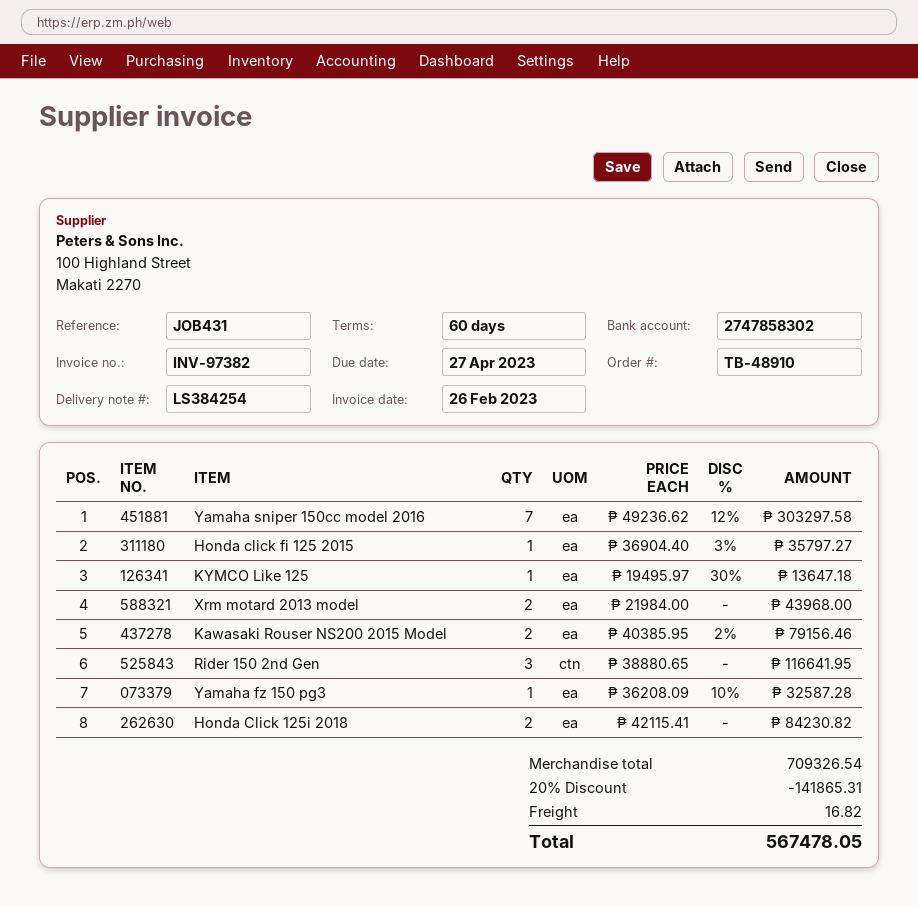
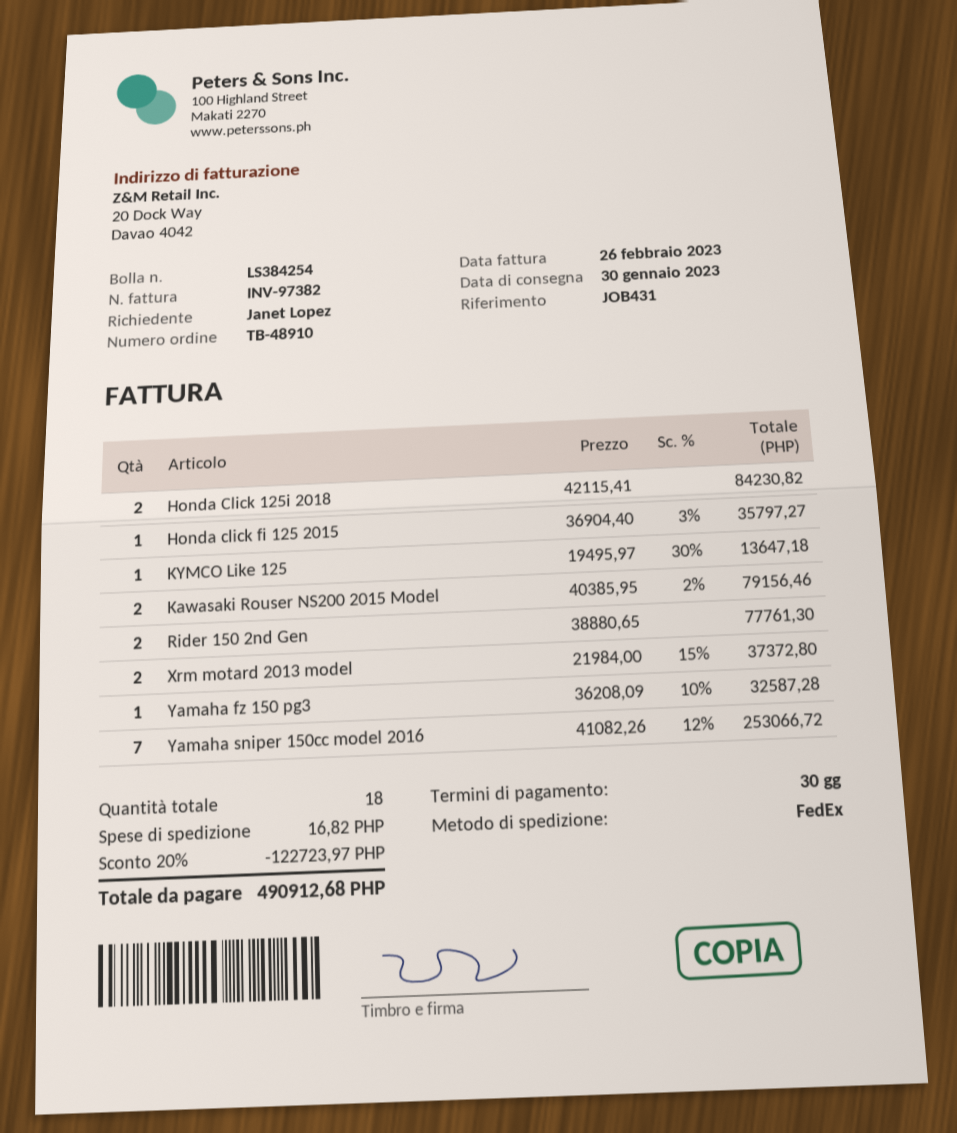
payment terms: 60 days -> 30 days
Yamaha sniper 150cc model 2016: 7 x 49236.62 - 12% = 303297.58 -> 7 x 41082.26 - 12% = 253066.72
Xrm motard 2013 model: 2 x 21984.00 = 43968.00 -> 2 x 21984.00 - 15% = 37372.80
Rider 150 2nd Gen: 3 x 38880.65 = 116641.95 -> 2 x 38880.65 = 77761.30
discount: 20% = 141865.31 -> 20% = 122723.97
total: 567478.05 -> 490912.68

